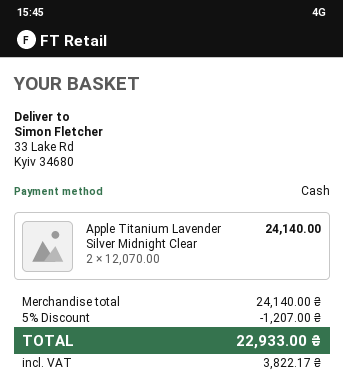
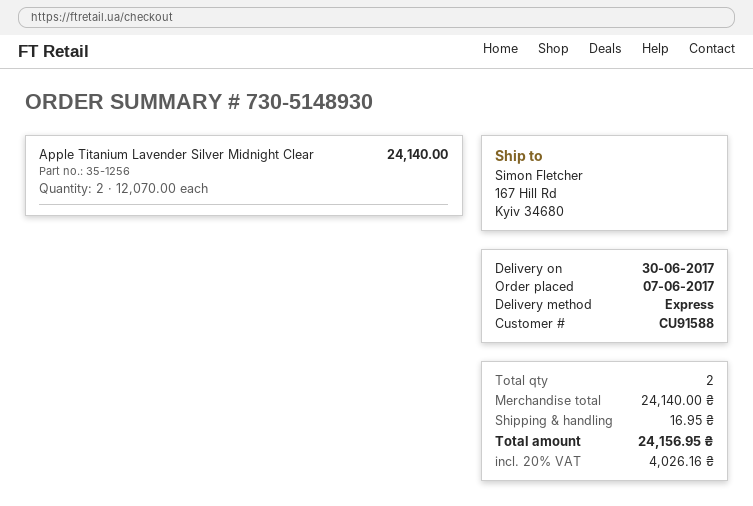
ship to: 33 Lake Rd, Kyiv 34680 -> 167 Hill Rd, Kyiv 34680
discount: 5% = 1207.00 -> none
shipping: none -> 16.95
tax: 3822.17 -> 4026.16
total: 22933.00 -> 24156.95

